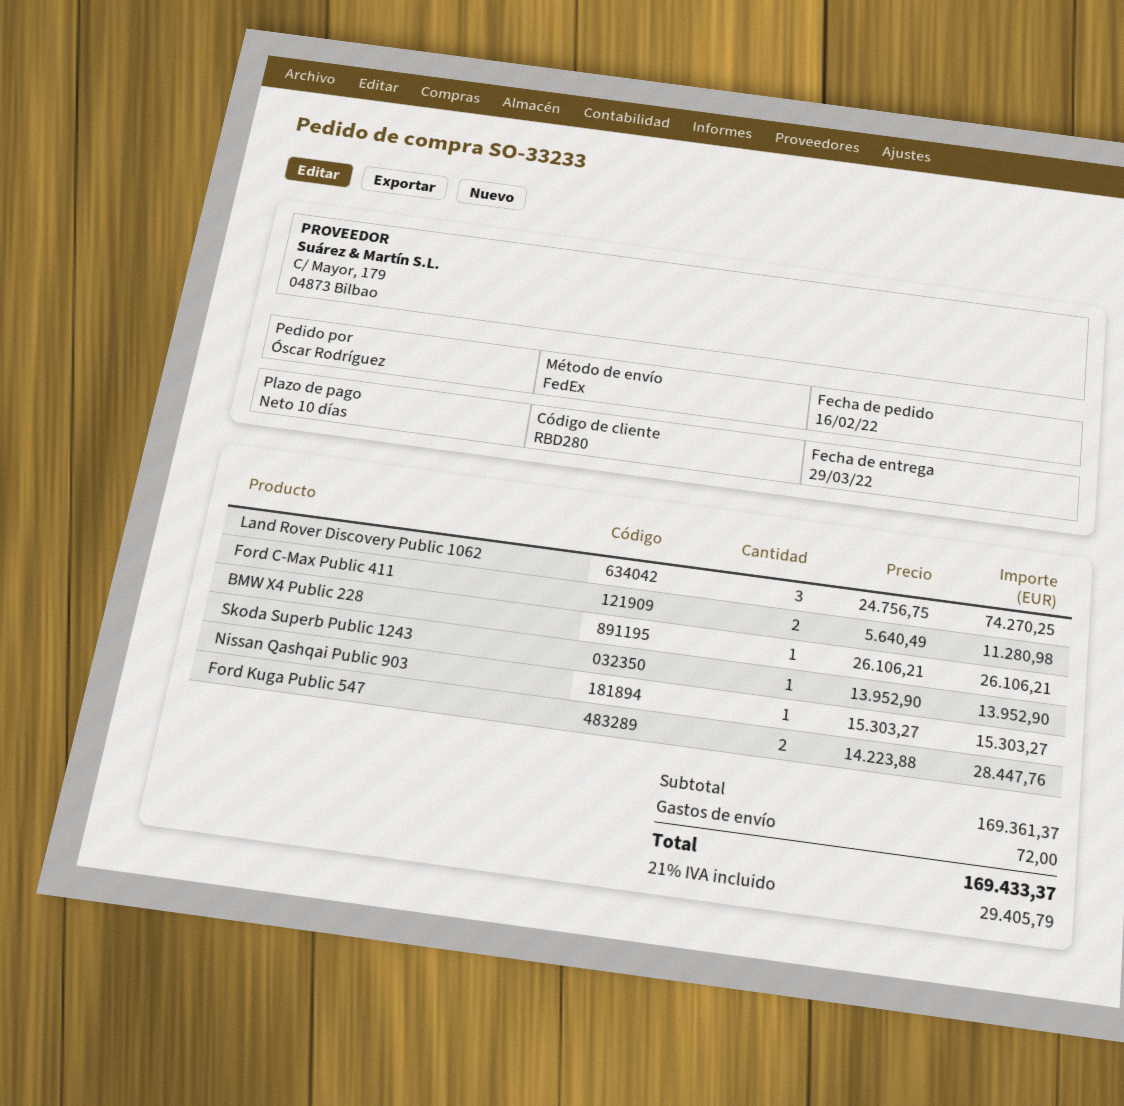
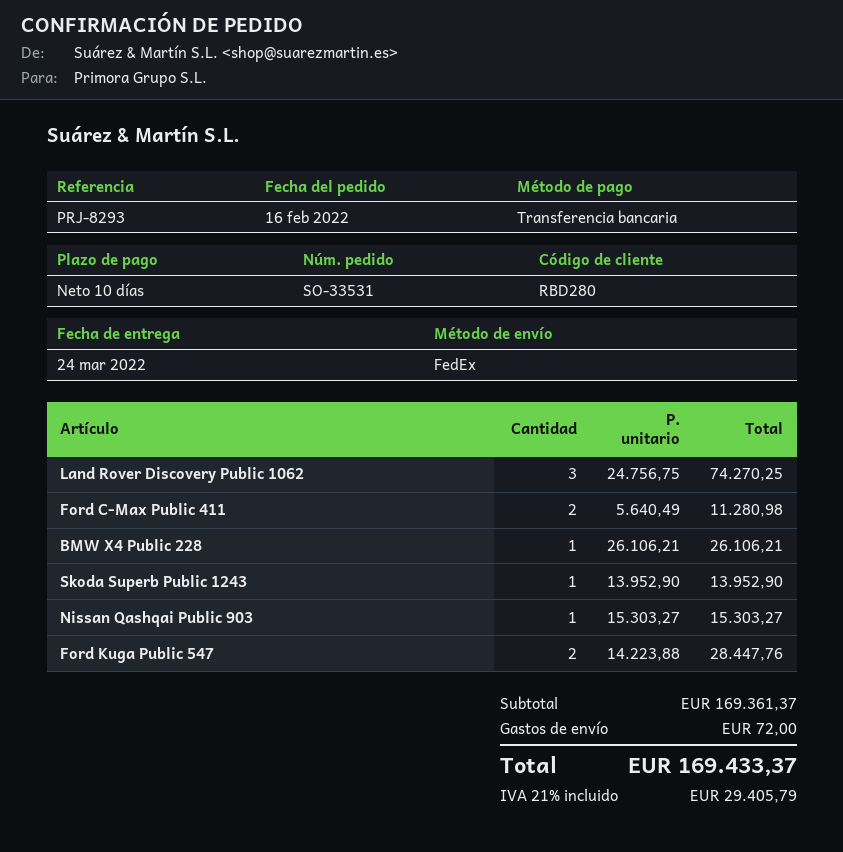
order number: SO-33233 -> SO-33531
delivery date: 2022-03-29 -> 2022-03-24

